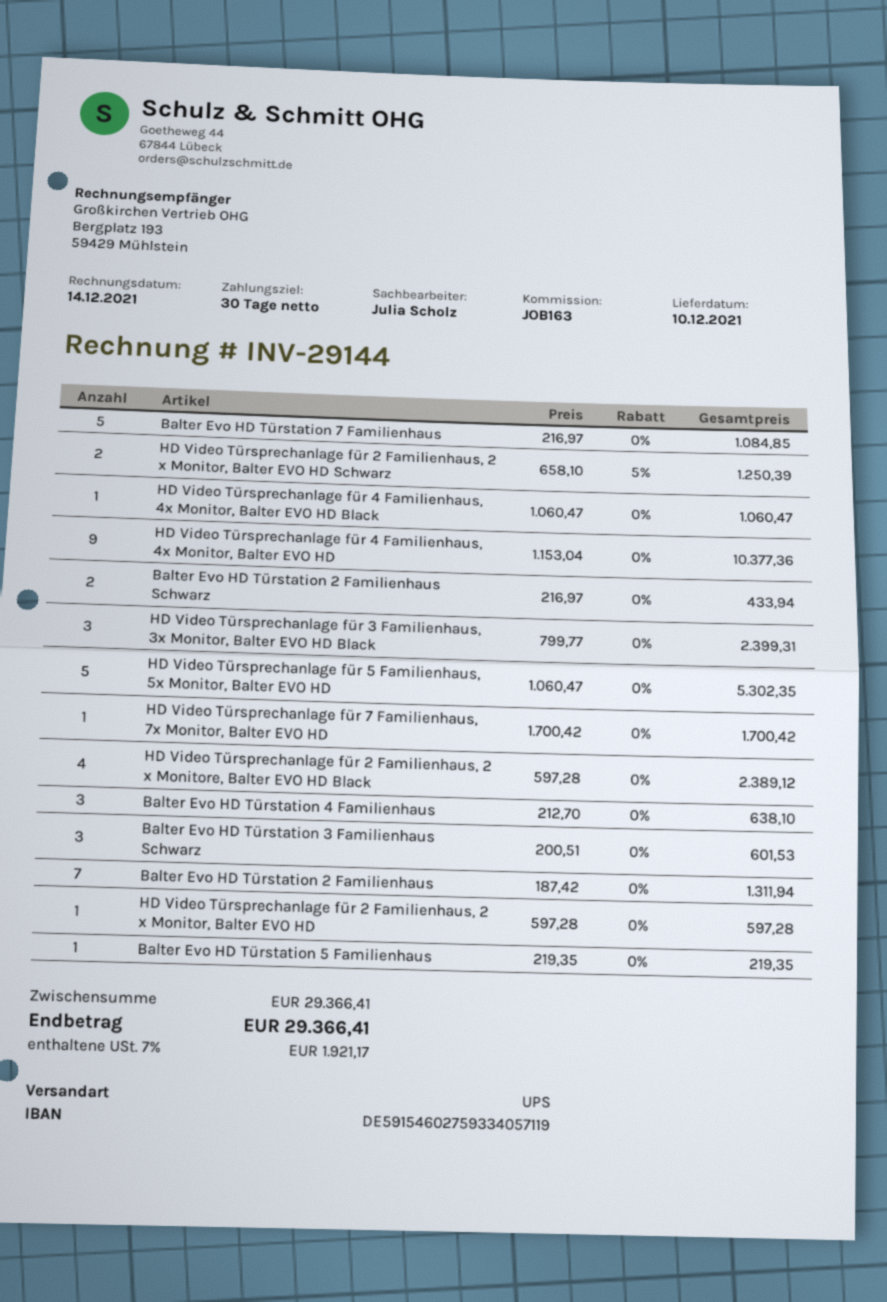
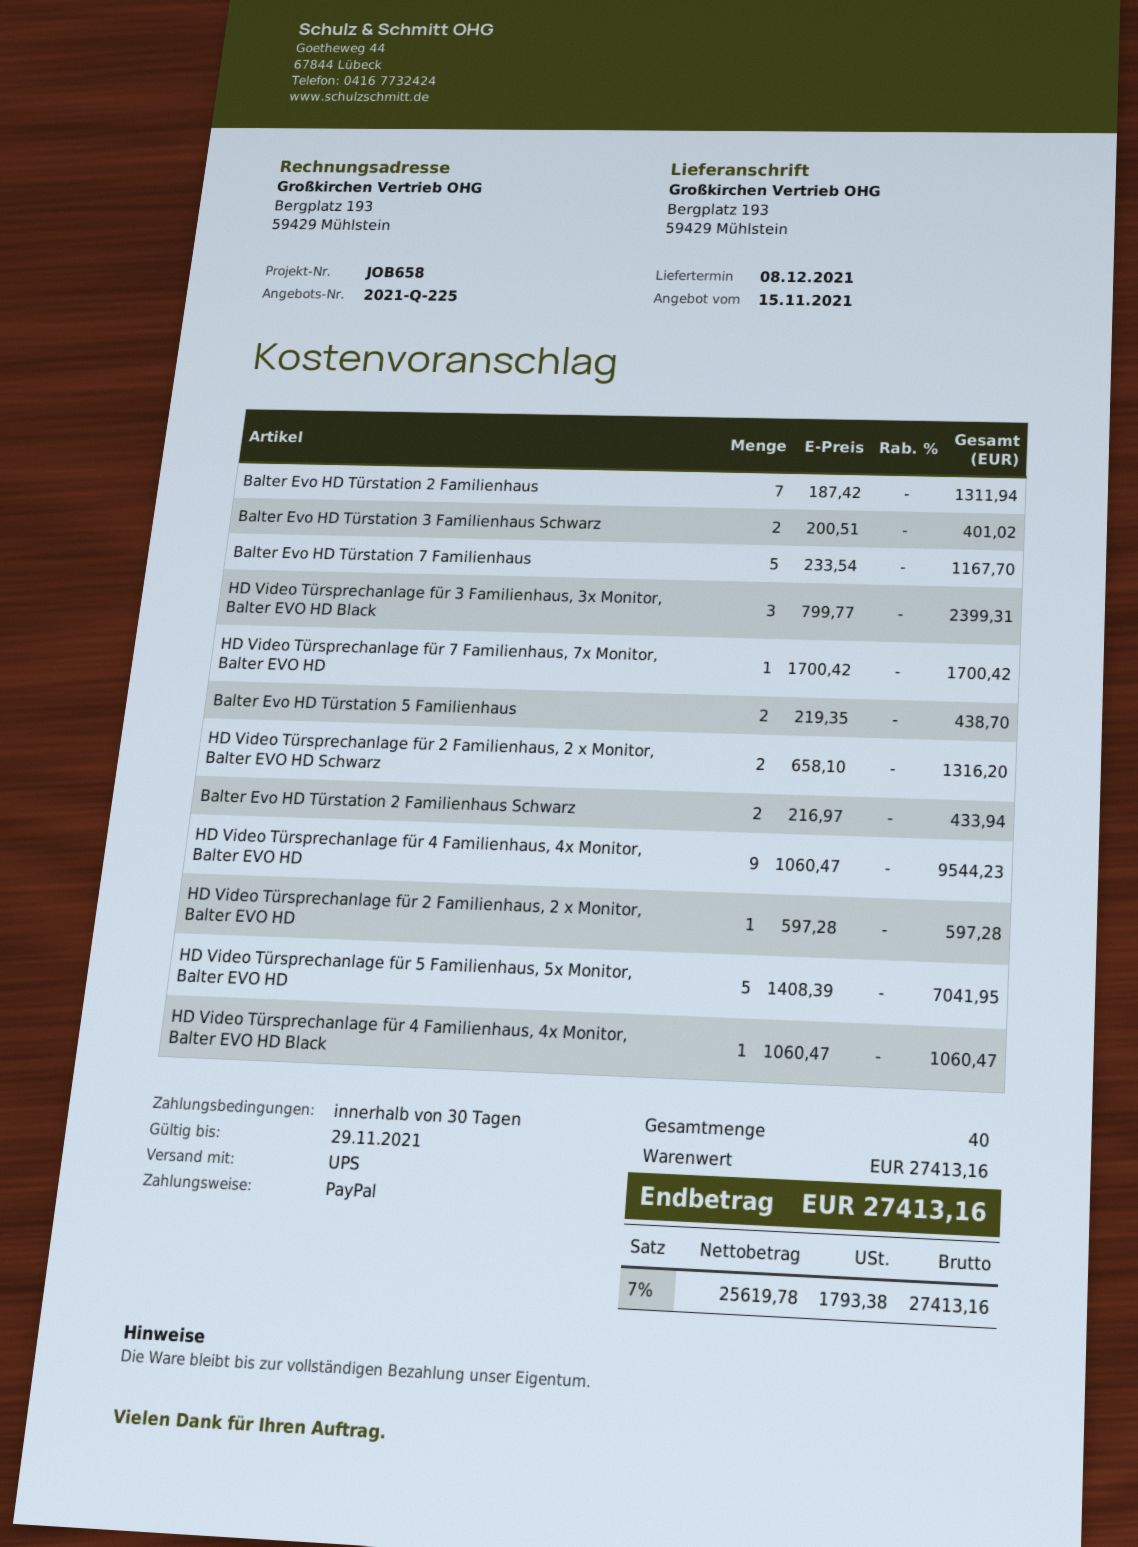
delivery date: 2021-12-10 -> 2021-12-08
reference: JOB163 -> JOB658
Balter Evo HD Türstation 7 Familienhaus: 5 x 216.97 = 1084.85 -> 5 x 233.54 = 1167.70
HD Video Türsprechanlage für 2 Familienhaus, 2 x Monitor, Balter EVO HD Schwarz: 2 x 658.10 - 5% = 1250.39 -> 2 x 658.10 = 1316.20
HD Video Türsprechanlage für 4 Familienhaus, 4x Monitor, Balter EVO HD: 9 x 1153.04 = 10377.36 -> 9 x 1060.47 = 9544.23
HD Video Türsprechanlage für 5 Familienhaus, 5x Monitor, Balter EVO HD: 5 x 1060.47 = 5302.35 -> 5 x 1408.39 = 7041.95
HD Video Türsprechanlage für 2 Familienhaus, 2 x Monitore, Balter EVO HD Black: 4 x 597.28 = 2389.12 -> none
Balter Evo HD Türstation 4 Familienhaus: 3 x 212.70 = 638.10 -> none
Balter Evo HD Türstation 3 Familienhaus Schwarz: 3 x 200.51 = 601.53 -> 2 x 200.51 = 401.02
Balter Evo HD Türstation 5 Familienhaus: 1 x 219.35 = 219.35 -> 2 x 219.35 = 438.70
subtotal: 29366.41 -> 27413.16
tax: 7% = 1921.17 -> 7% = 1793.38
total: 29366.41 -> 27413.16

